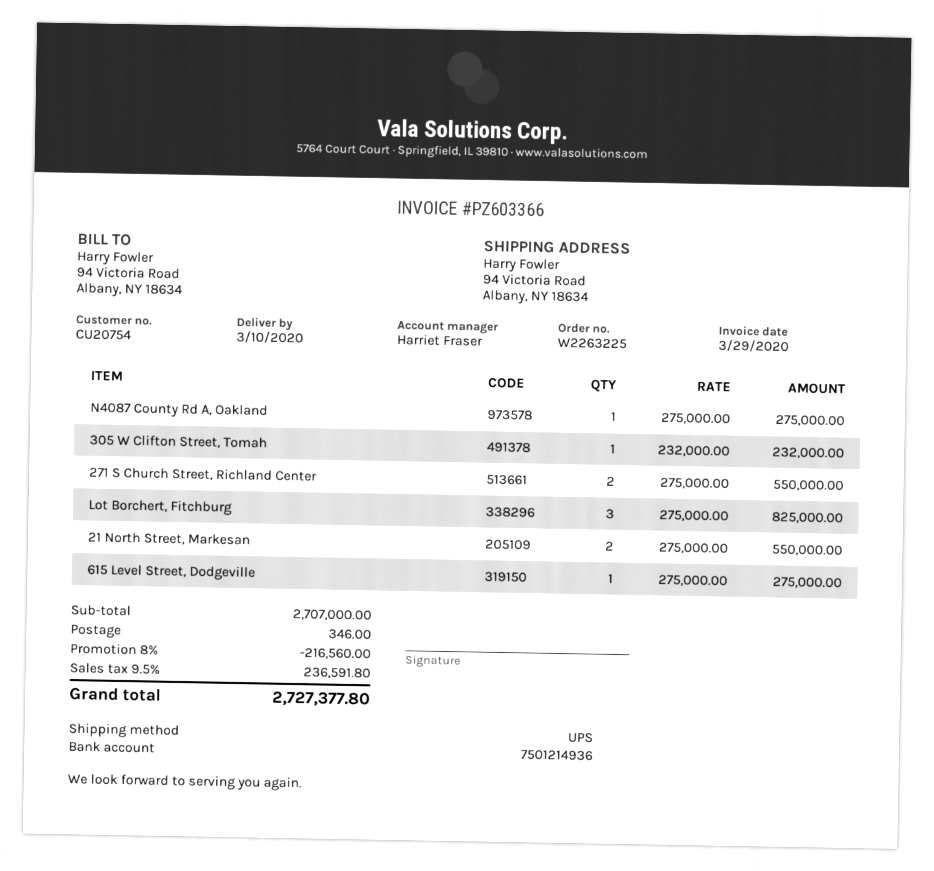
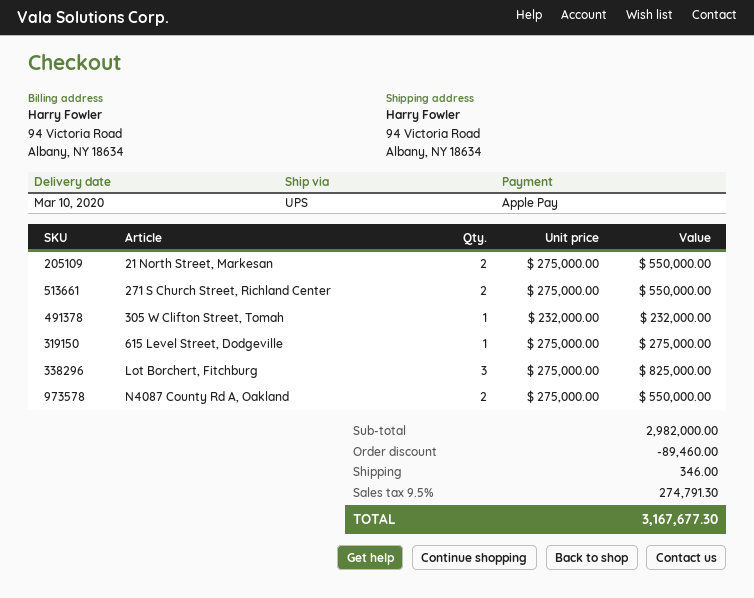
N4087 County Rd A, Oakland: 1 x 275000.00 = 275000.00 -> 2 x 275000.00 = 550000.00
subtotal: 2707000.00 -> 2982000.00
discount: 216560.00 -> 89460.00
tax: 9.5% = 236591.80 -> 9.5% = 274791.30
total: 2727377.80 -> 3167677.30

